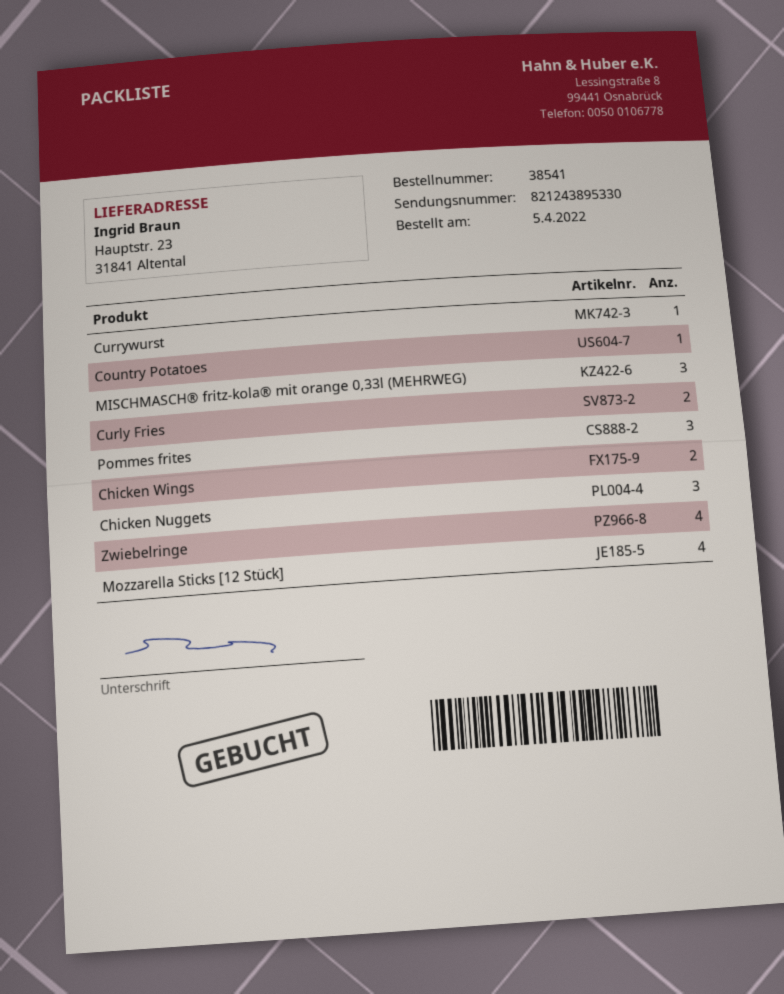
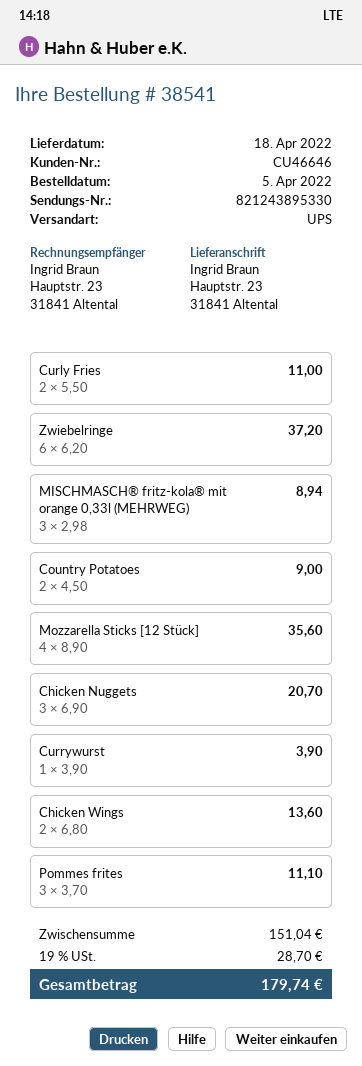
Country Potatoes: 1 -> 2
Zwiebelringe: 4 -> 6

